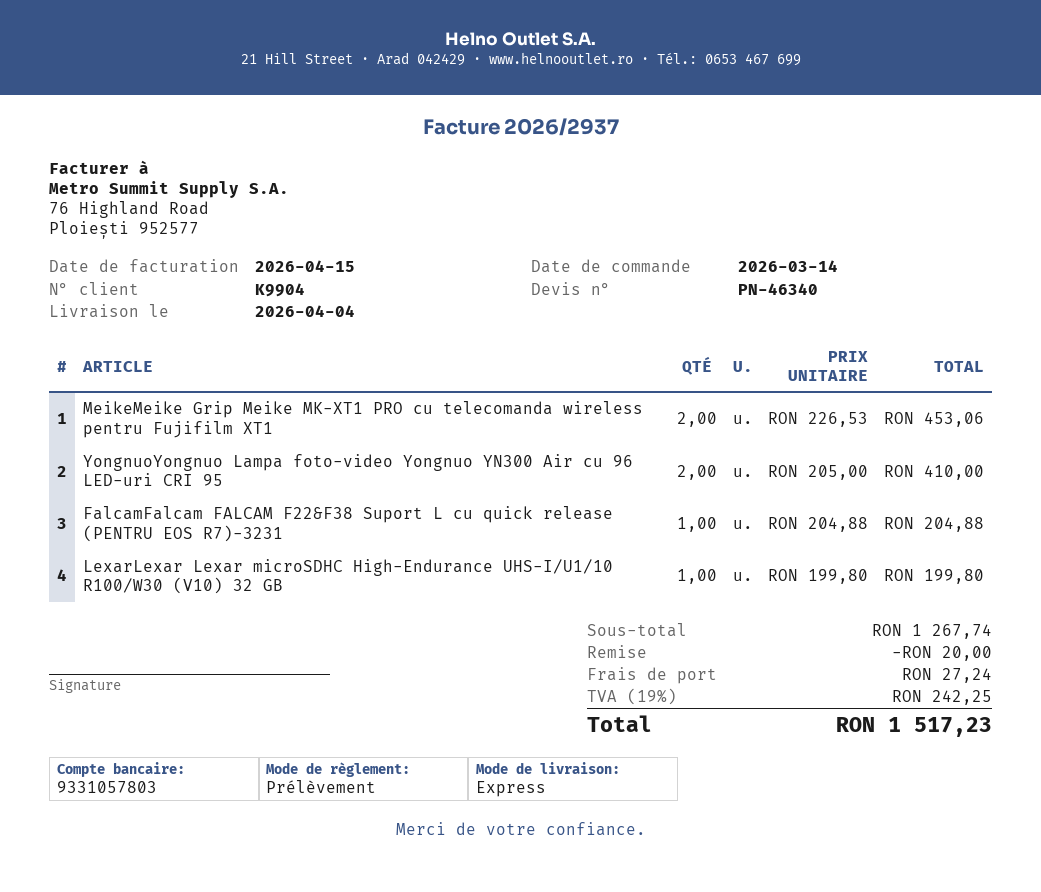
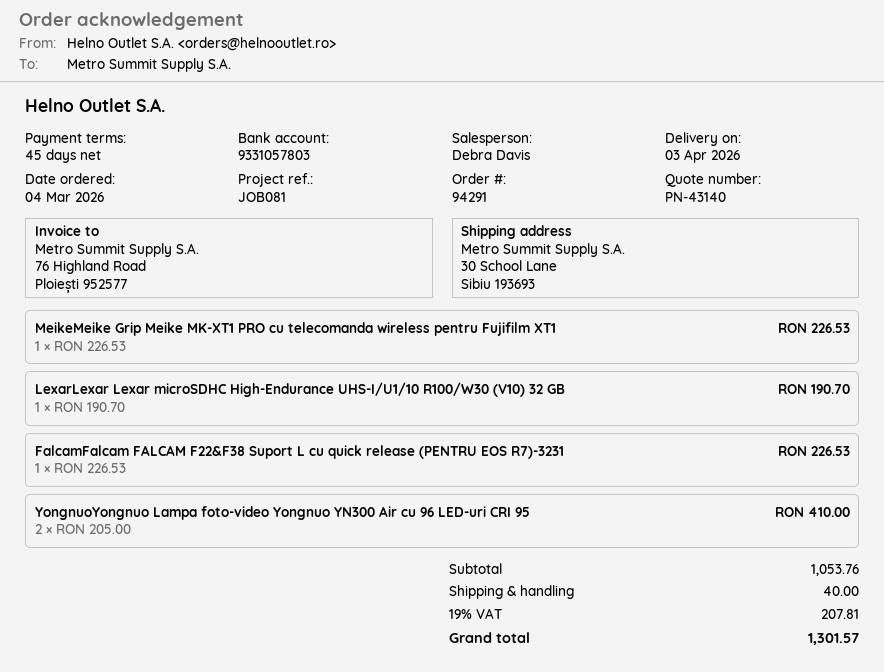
quote number: PN-46340 -> PN-43140
order date: 2026-03-14 -> 2026-03-04
delivery date: 2026-04-04 -> 2026-04-03
MeikeMeike Grip Meike MK-XT1 PRO cu telecomanda wireless pentru Fujifilm XT1: 2 x 226.53 = 453.06 -> 1 x 226.53 = 226.53
FalcamFalcam FALCAM F22&F38 Suport L cu quick release (PENTRU EOS R7)-3231: 1 x 204.88 = 204.88 -> 1 x 226.53 = 226.53
LexarLexar Lexar microSDHC High-Endurance UHS-I/U1/10 R100/W30 (V10) 32 GB: 1 x 199.80 = 199.80 -> 1 x 190.70 = 190.70
subtotal: 1267.74 -> 1053.76
discount: 20.00 -> none
shipping: 27.24 -> 40.00
tax: 19% = 242.25 -> 19% = 207.81
total: 1517.23 -> 1301.57

